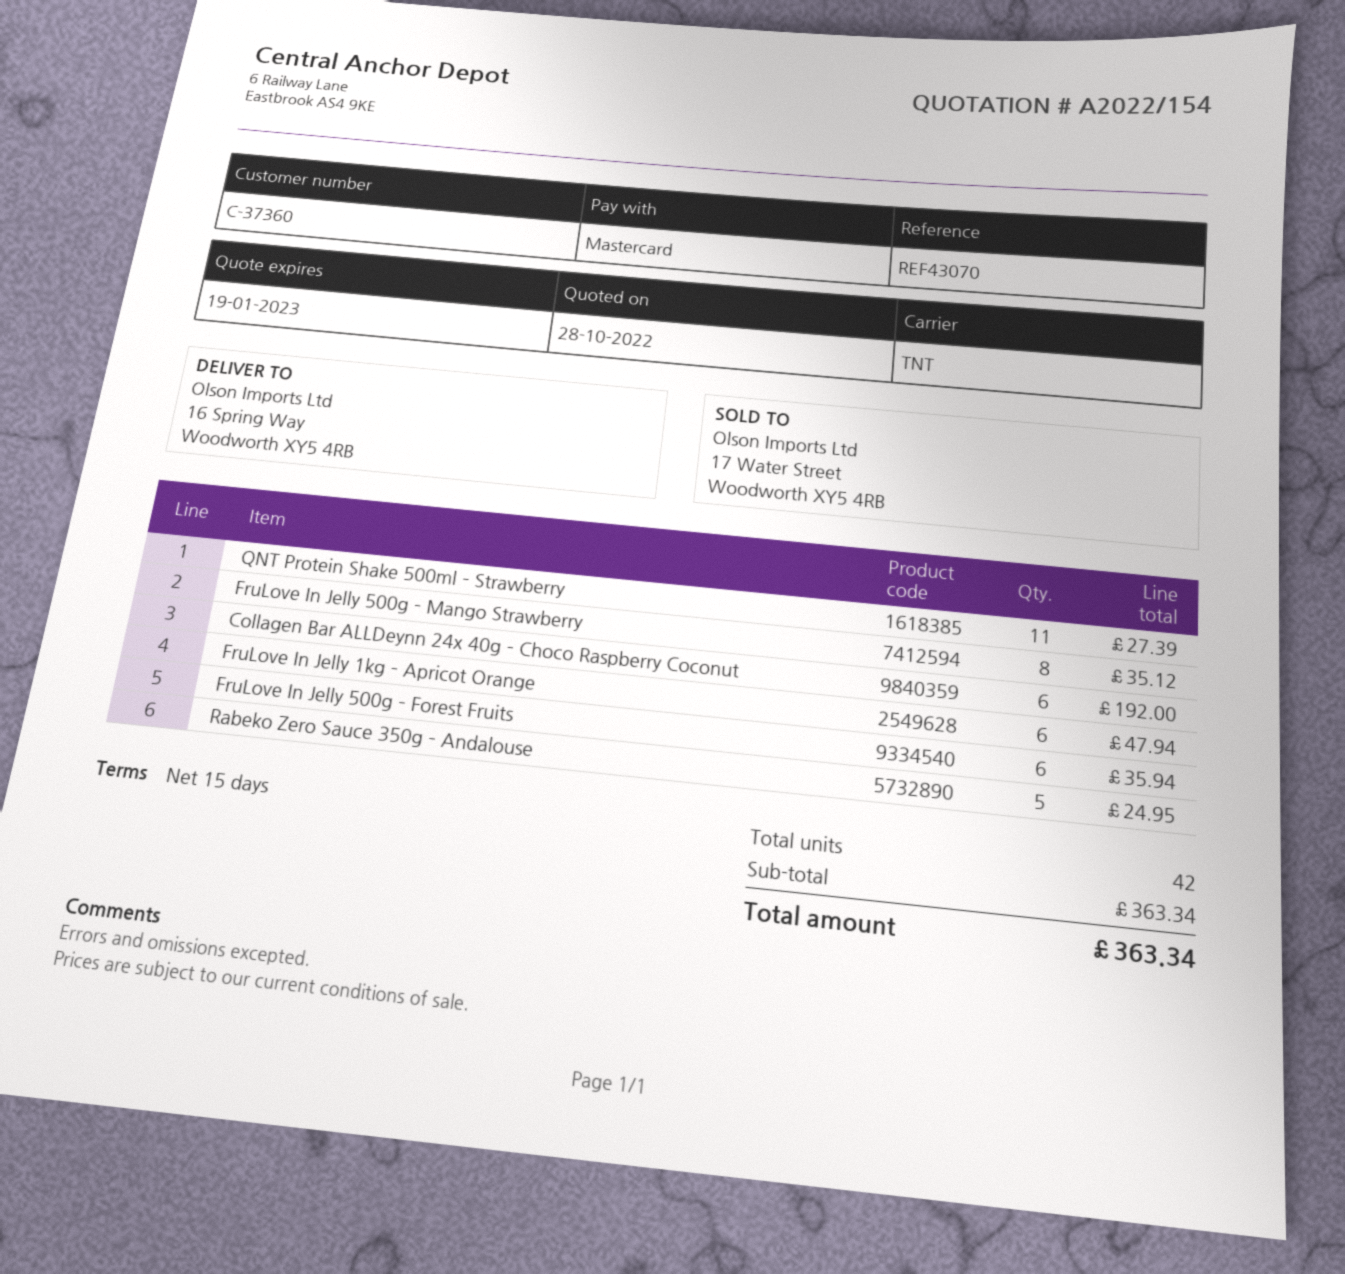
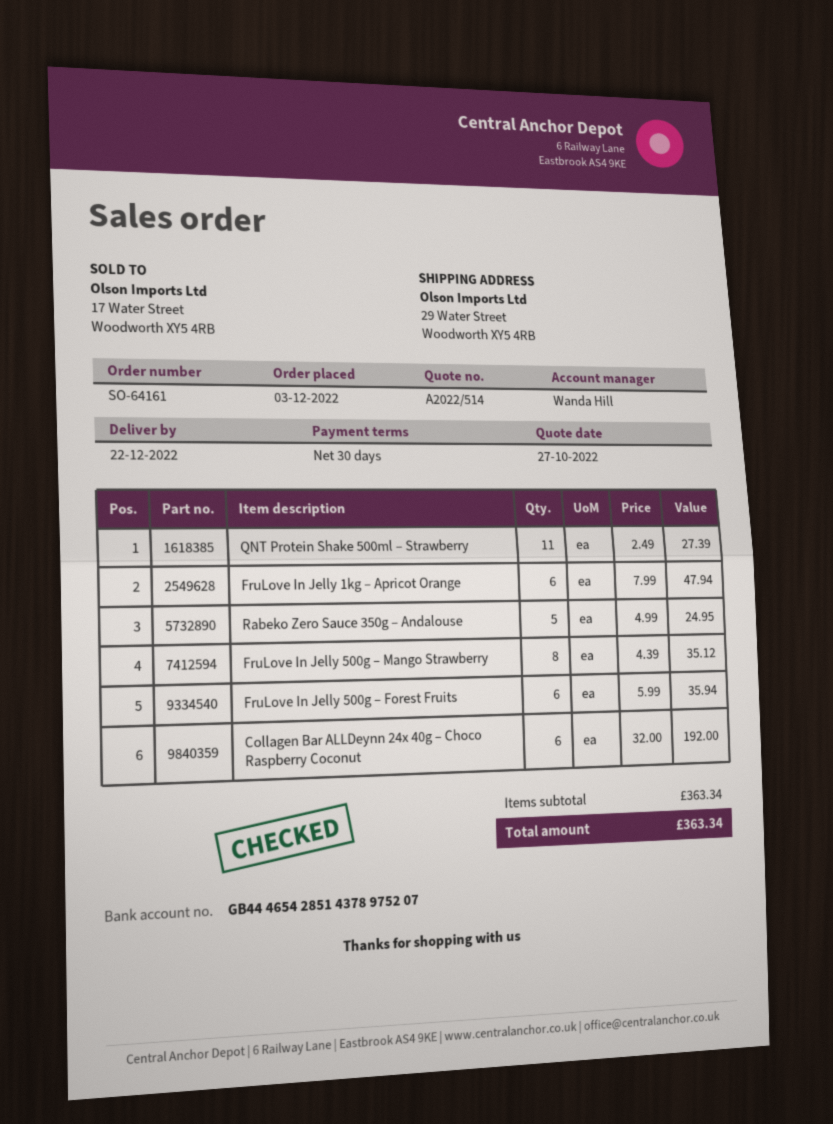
quote number: A2022/154 -> A2022/514
quote date: 2022-10-28 -> 2022-10-27
payment terms: 15 days -> 30 days
ship to: 16 Spring Way, Woodworth XY5 4RB -> 29 Water Street, Woodworth XY5 4RB

